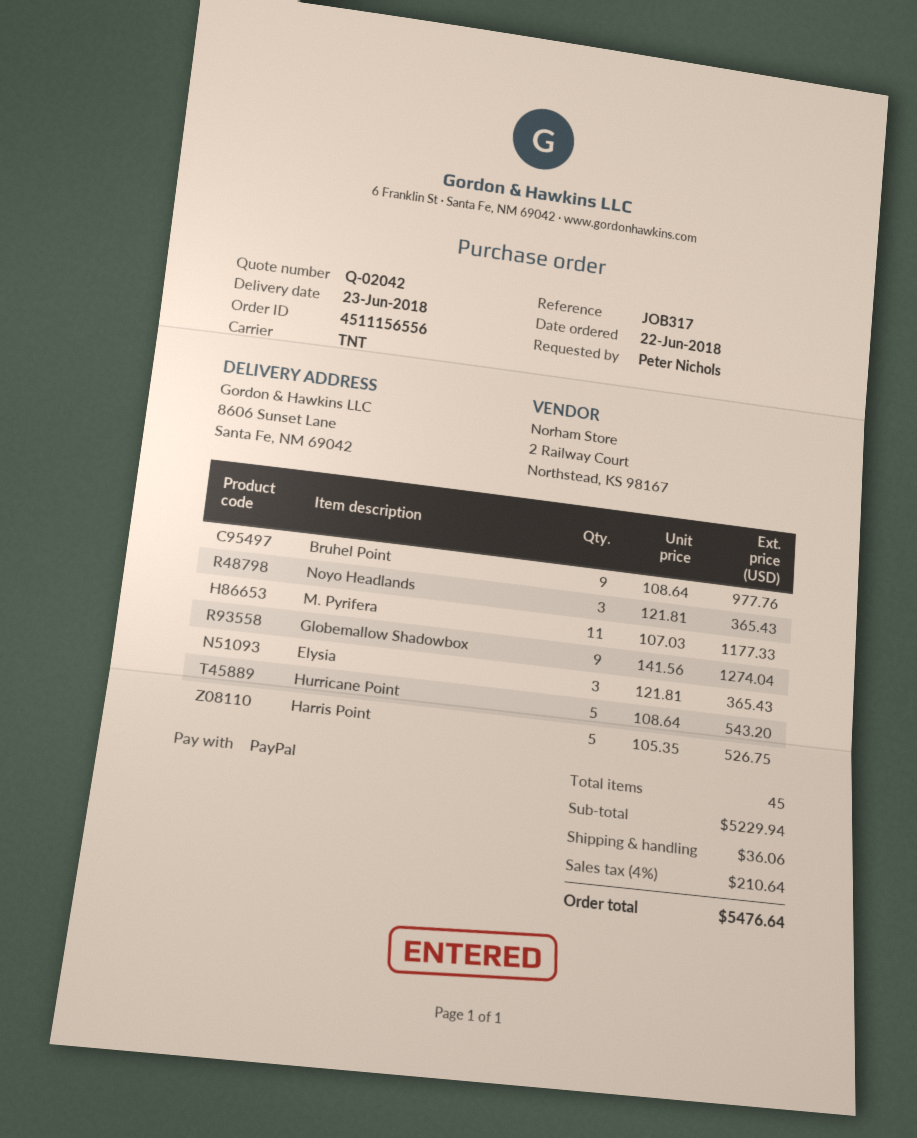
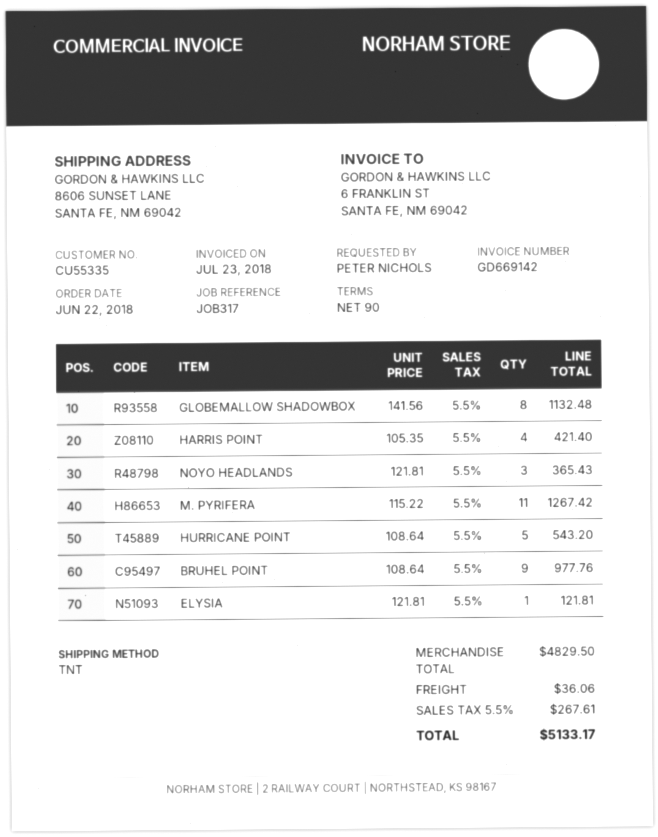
M. Pyrifera: 11 x 107.03 = 1177.33 -> 11 x 115.22 = 1267.42
Globemallow Shadowbox: 9 x 141.56 = 1274.04 -> 8 x 141.56 = 1132.48
Elysia: 3 x 121.81 = 365.43 -> 1 x 121.81 = 121.81
Harris Point: 5 x 105.35 = 526.75 -> 4 x 105.35 = 421.40
subtotal: 5229.94 -> 4829.50
tax: 4% = 210.64 -> 5.5% = 267.61
total: 5476.64 -> 5133.17

